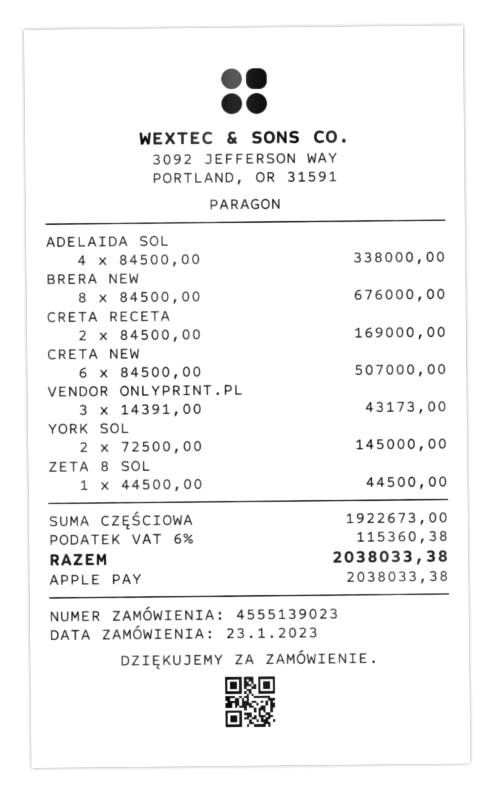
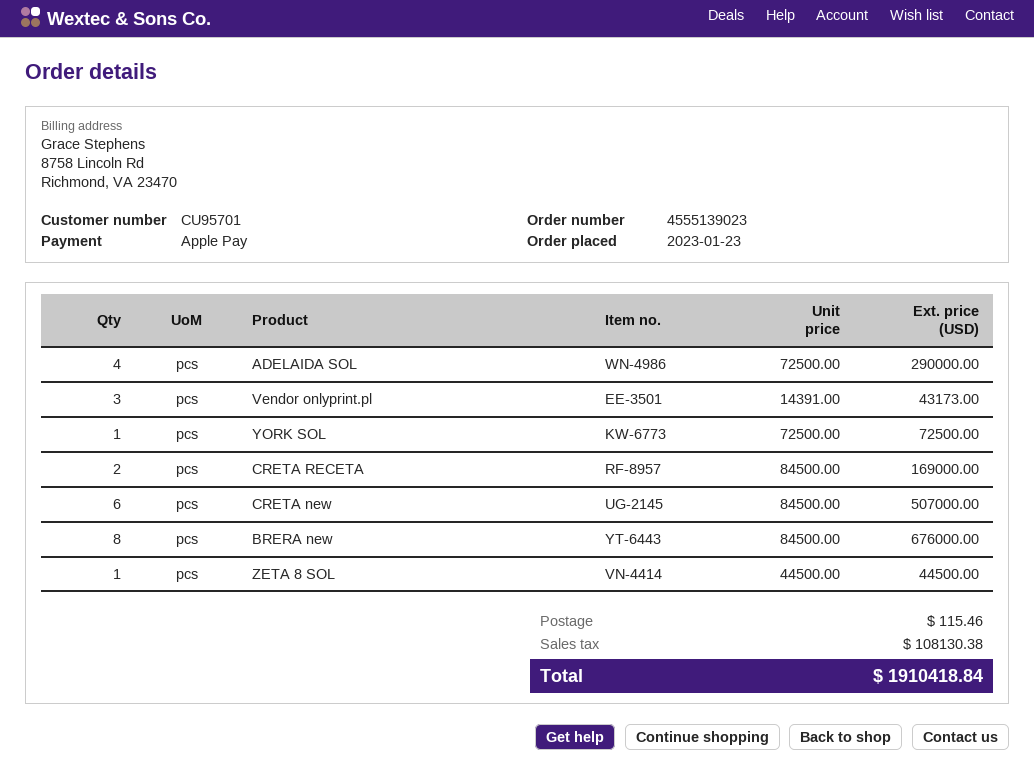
ADELAIDA SOL: 4 x 84500.00 = 338000.00 -> 4 x 72500.00 = 290000.00
YORK SOL: 2 x 72500.00 = 145000.00 -> 1 x 72500.00 = 72500.00
shipping: none -> 115.46
tax: 115360.38 -> 108130.38
total: 2038033.38 -> 1910418.84

